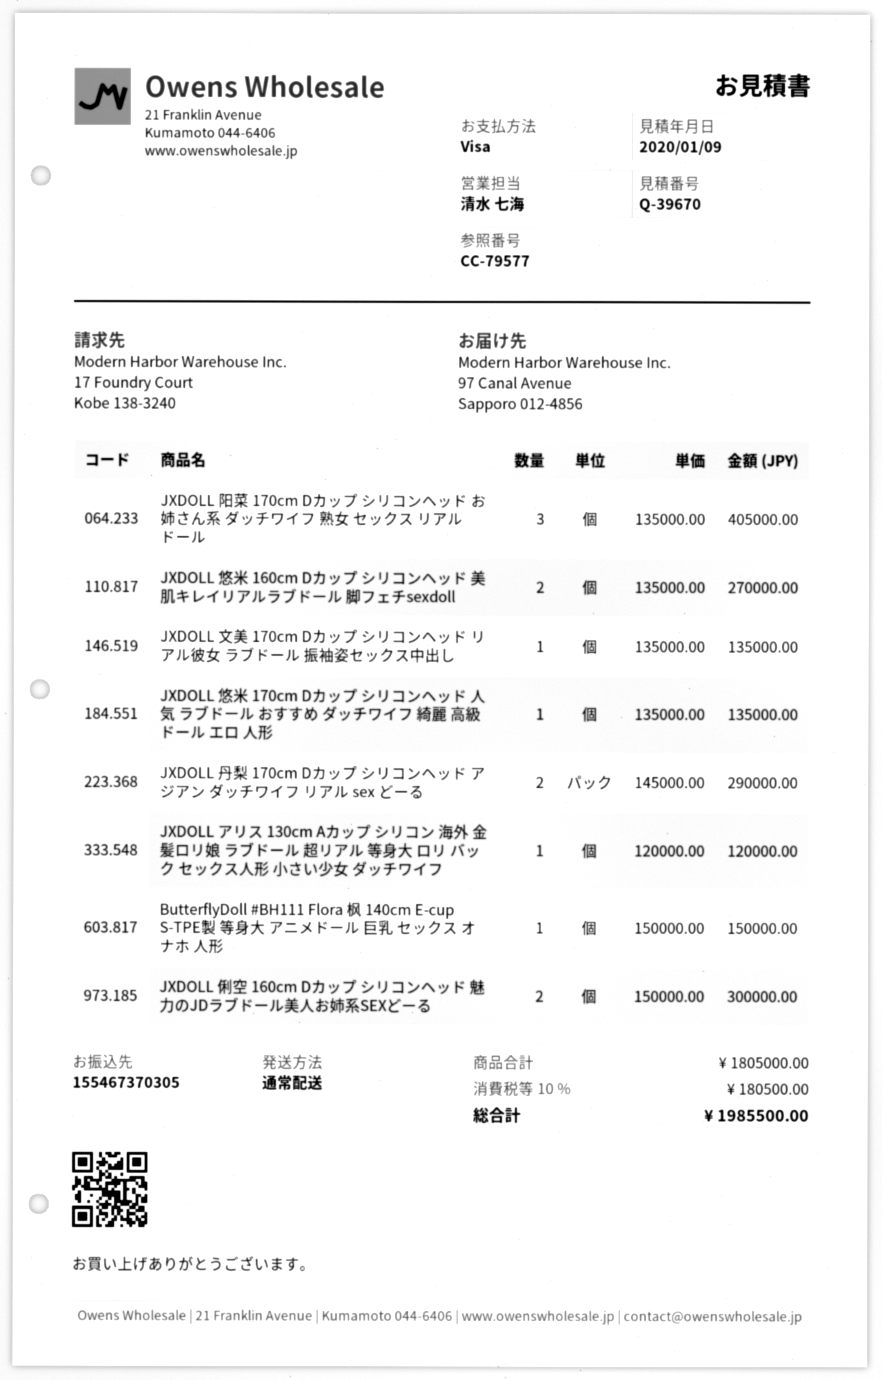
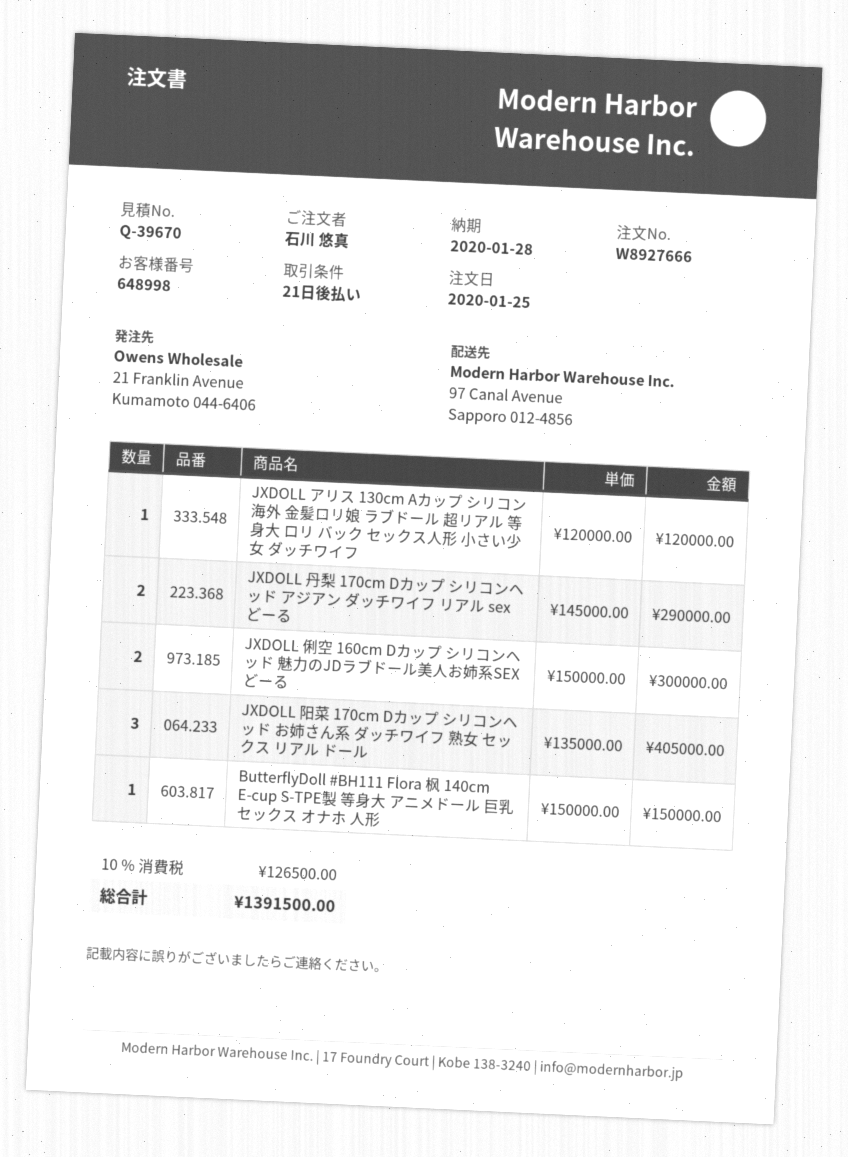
JXDOLL 悠米 160cm Dカップ シリコンヘッド 美肌キレイリアルラブドール 脚フェチsexdoll: 2 x 135000.00 = 270000.00 -> none
JXDOLL 文美 170cm Dカップ シリコンヘッド リアル彼女 ラブドール 振袖姿セックス中出し: 1 x 135000.00 = 135000.00 -> none
JXDOLL 悠米 170cm Dカップ シリコンヘッド 人気 ラブドール おすすめ ダッチワイフ 綺麗 高級 ドール エロ 人形: 1 x 135000.00 = 135000.00 -> none
tax: 10% = 180500.00 -> 10% = 126500.00
total: 1985500.00 -> 1391500.00

